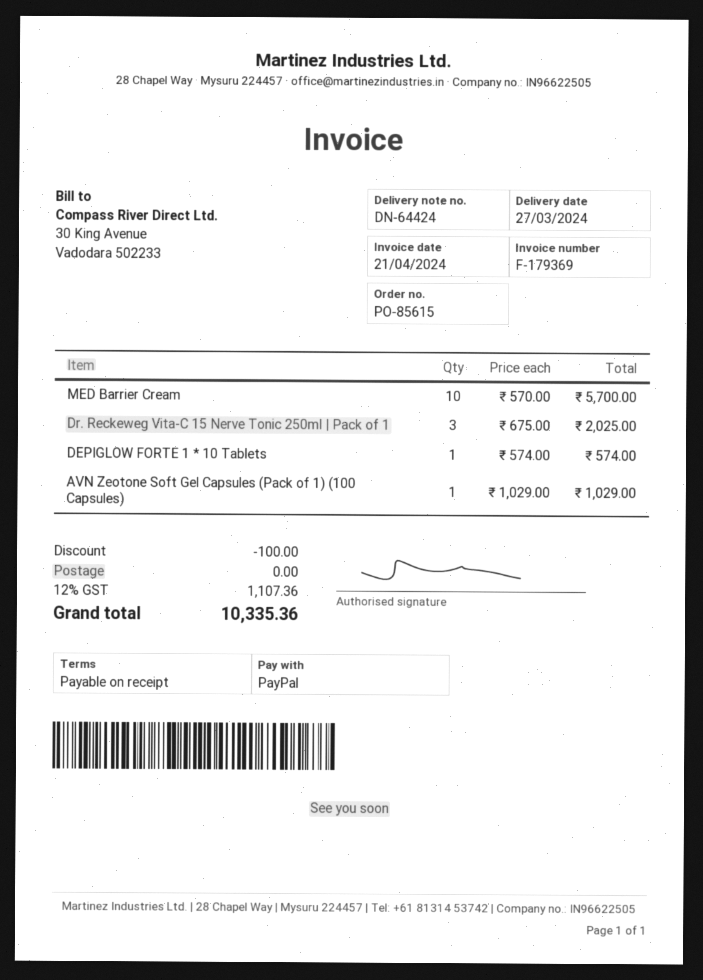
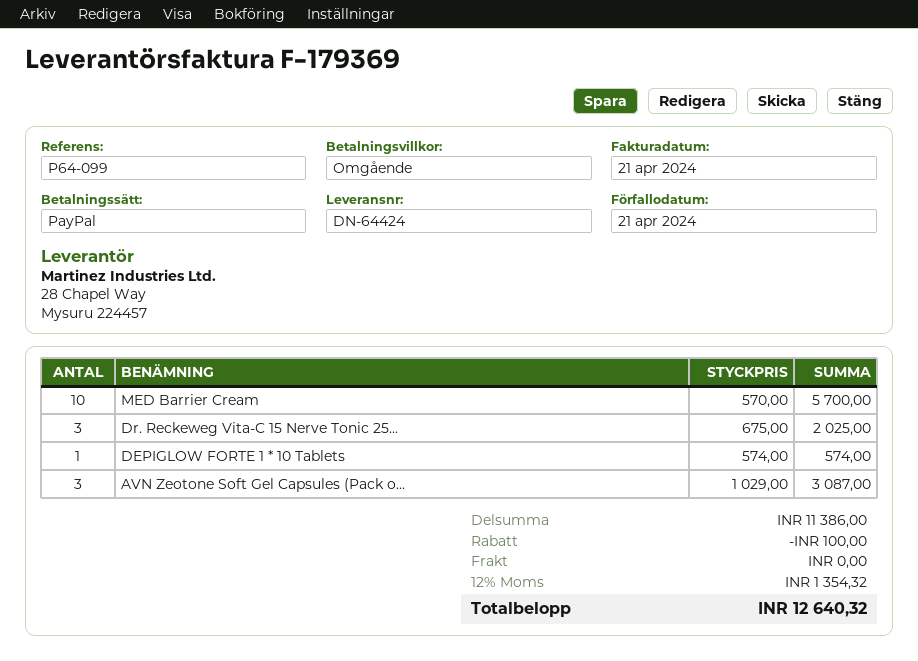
AVN Zeotone Soft Gel Capsules (Pack of 1) (100 Capsules): 1 x 1029.00 = 1029.00 -> 3 x 1029.00 = 3087.00
tax: 12% = 1107.36 -> 12% = 1354.32
total: 10335.36 -> 12640.32

